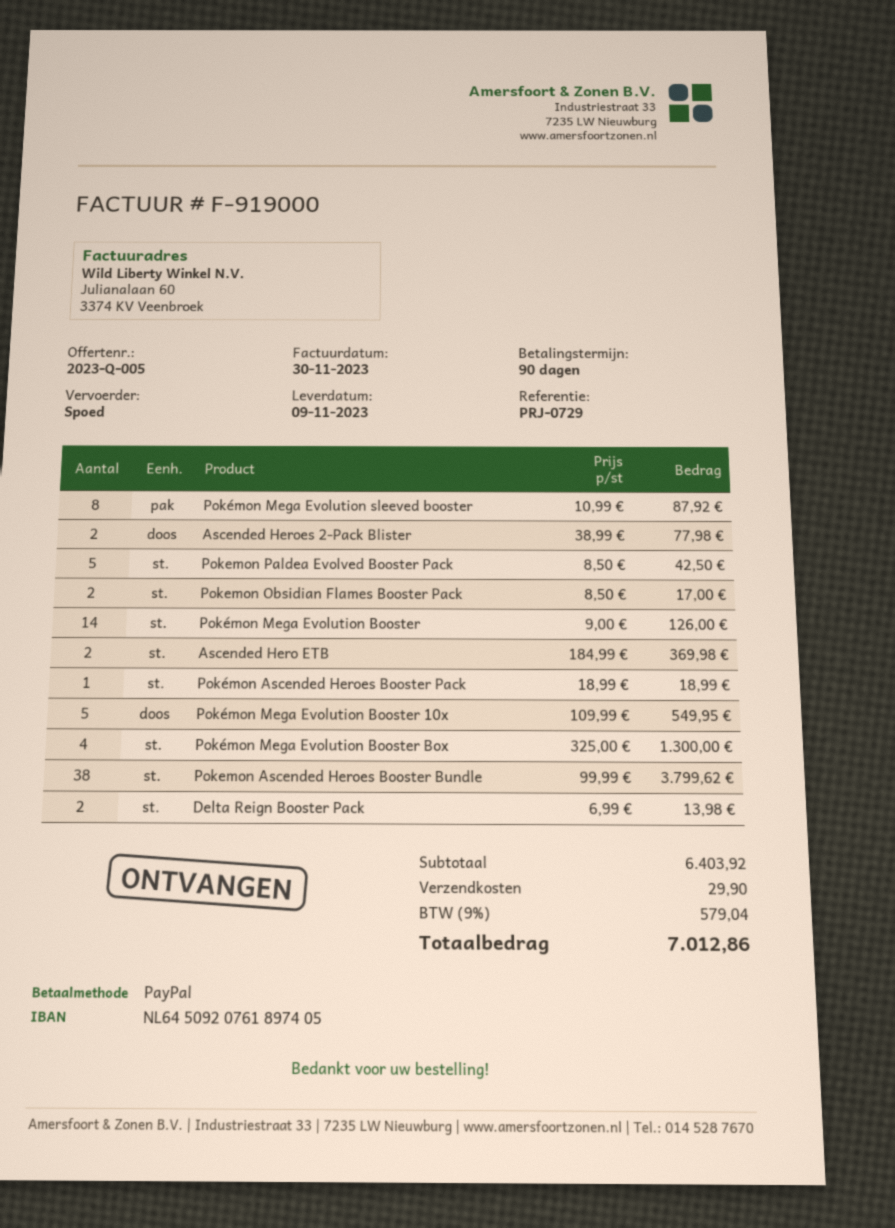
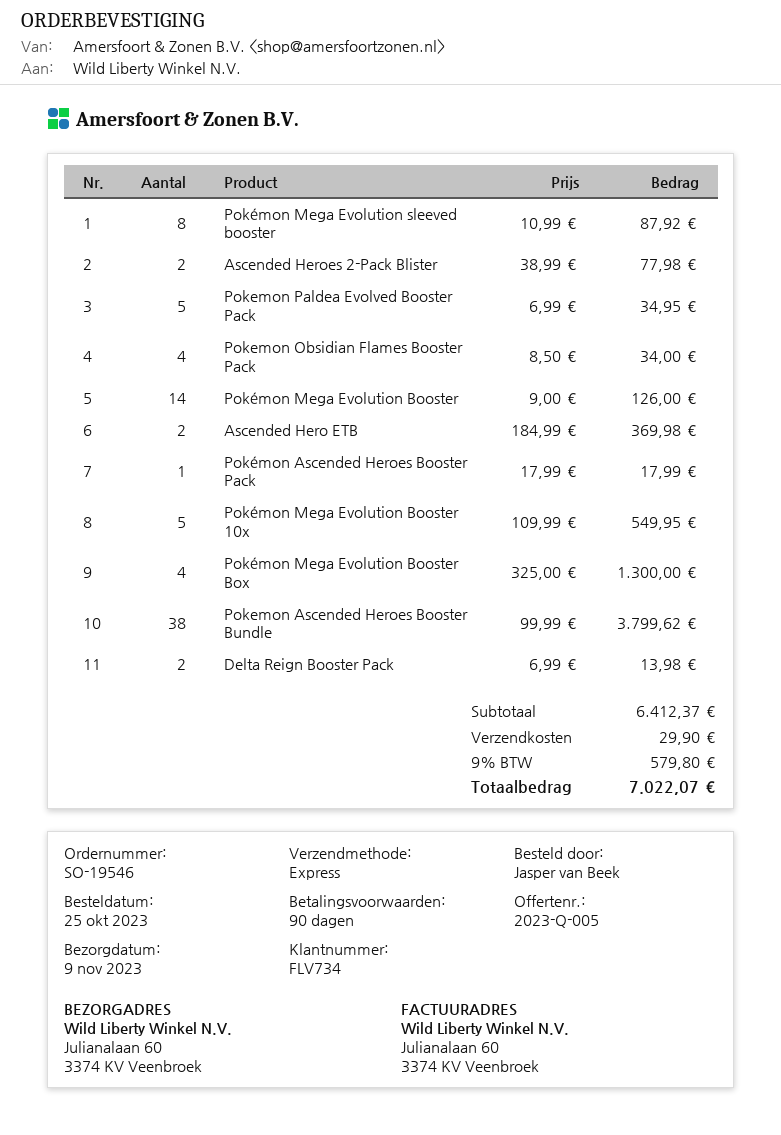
Pokemon Paldea Evolved Booster Pack: 5 x 8.50 = 42.50 -> 5 x 6.99 = 34.95
Pokemon Obsidian Flames Booster Pack: 2 x 8.50 = 17.00 -> 4 x 8.50 = 34.00
Pokémon Ascended Heroes Booster Pack: 1 x 18.99 = 18.99 -> 1 x 17.99 = 17.99
subtotal: 6403.92 -> 6412.37
tax: 9% = 579.04 -> 9% = 579.80
total: 7012.86 -> 7022.07

